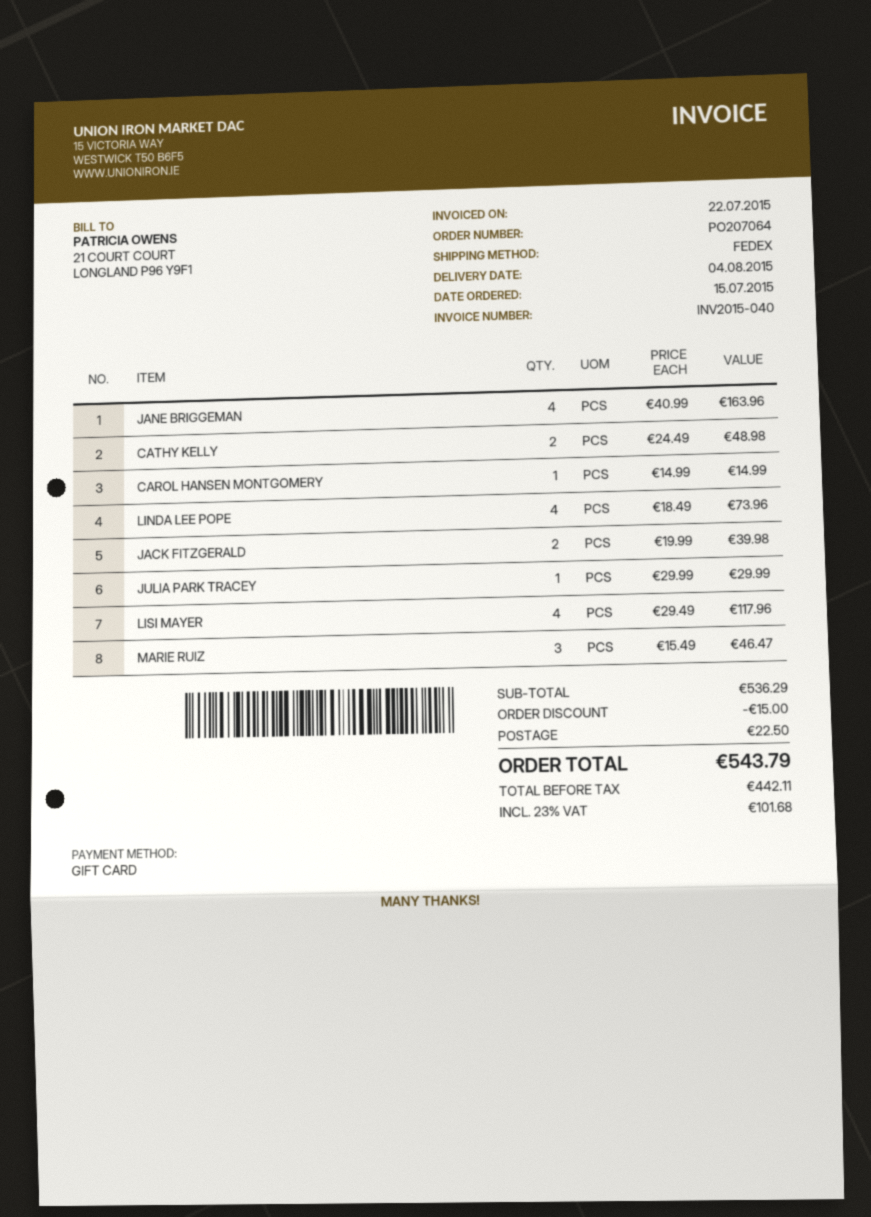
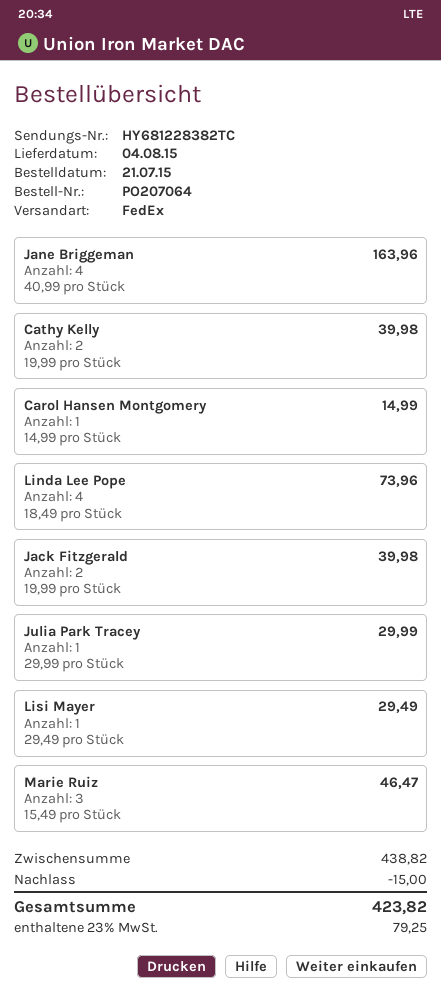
order date: 2015-07-15 -> 2015-07-21
CATHY KELLY: 2 x 24.49 = 48.98 -> 2 x 19.99 = 39.98
LISI MAYER: 4 x 29.49 = 117.96 -> 1 x 29.49 = 29.49
subtotal: 536.29 -> 438.82
shipping: 22.50 -> none
tax: 23% = 101.68 -> 23% = 79.25
total: 543.79 -> 423.82

